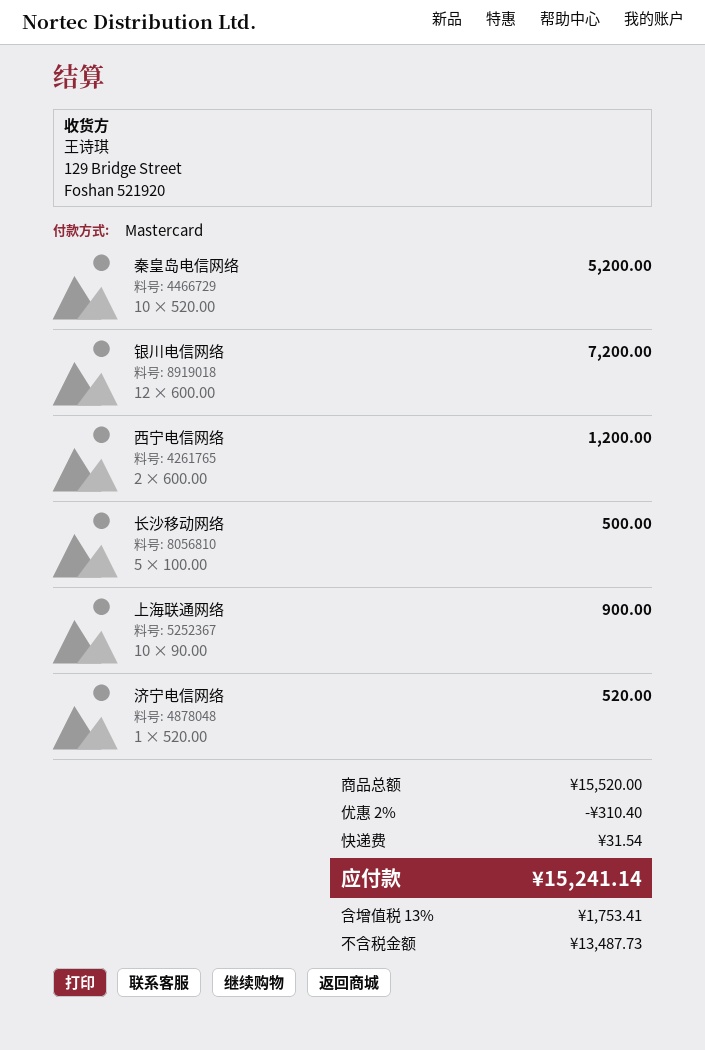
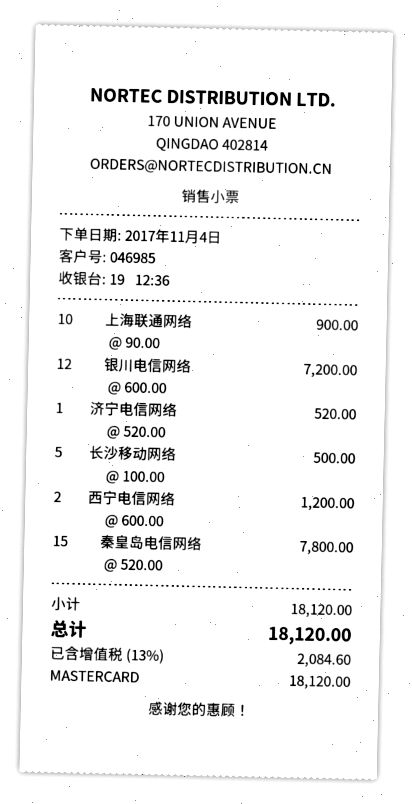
秦皇岛电信网络: 10 x 520.00 = 5200.00 -> 15 x 520.00 = 7800.00
subtotal: 15520.00 -> 18120.00
discount: 2% = 310.40 -> none
shipping: 31.54 -> none
tax: 13% = 1753.41 -> 13% = 2084.60
total: 15241.14 -> 18120.00

